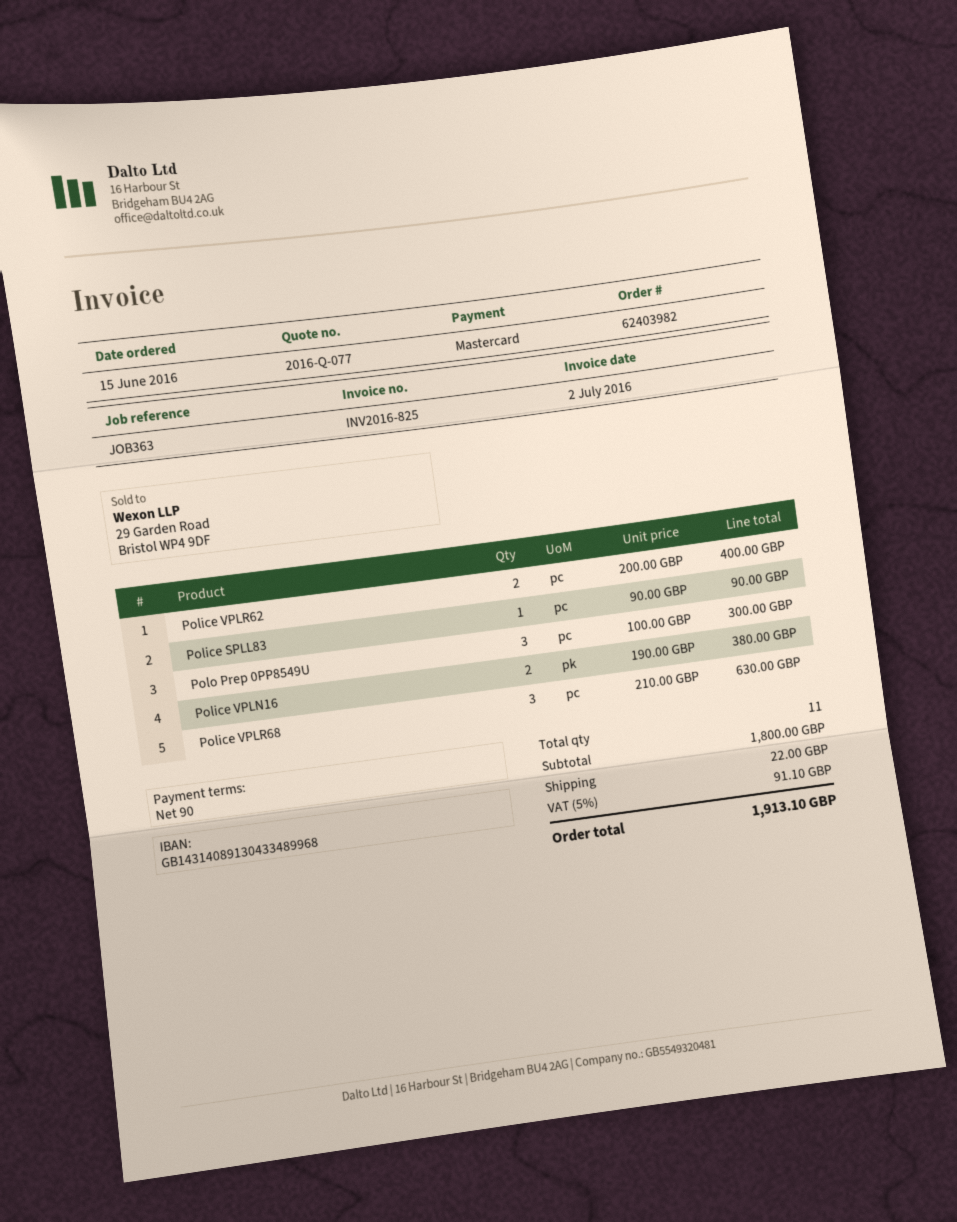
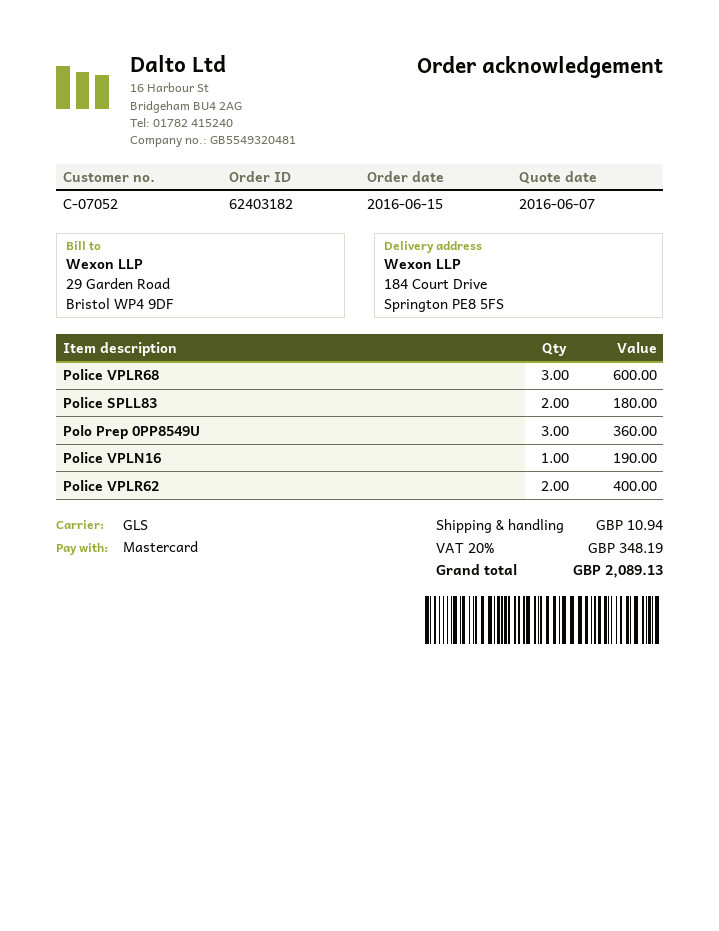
order number: 62403982 -> 62403182
Police SPLL83: 1 for 90.00 -> 2 for 180.00
Polo Prep 0PP8549U: 3 for 300.00 -> 3 for 360.00
Police VPLN16: 2 for 380.00 -> 1 for 190.00
Police VPLR68: 3 for 630.00 -> 3 for 600.00
shipping: 22.00 -> 10.94
tax: 5% = 91.10 -> 20% = 348.19
total: 1913.10 -> 2089.13

